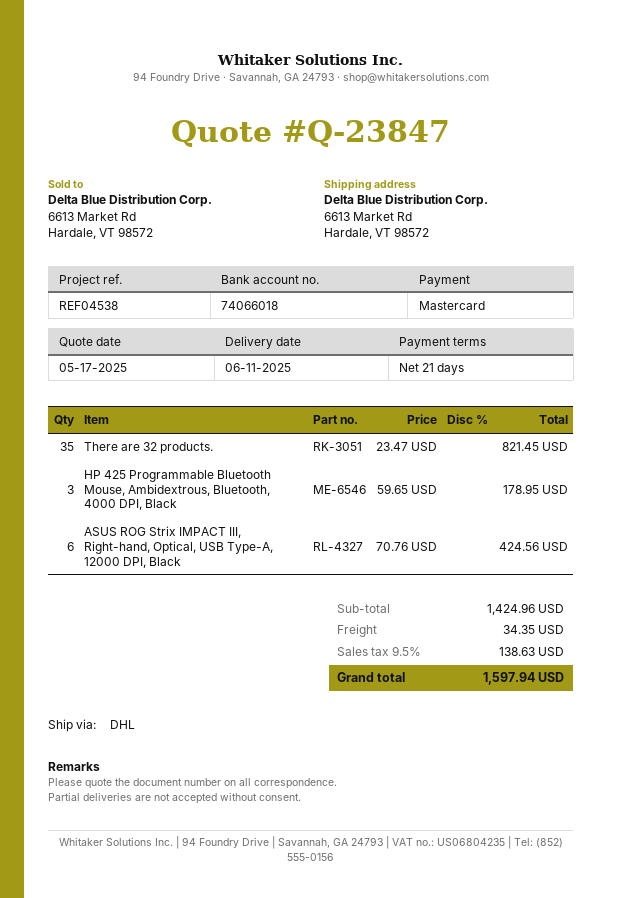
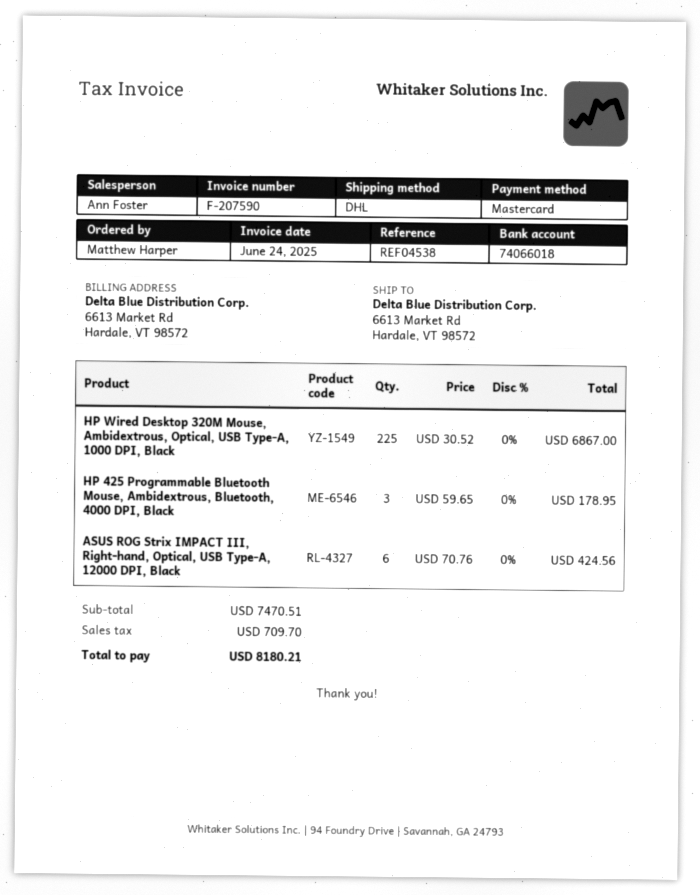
There are 32 products.: 35 x 23.47 = 821.45 -> none
HP Wired Desktop 320M Mouse, Ambidextrous, Optical, USB Type-A, 1000 DPI, Black: none -> 225 x 30.52 = 6867.00
subtotal: 1424.96 -> 7470.51
shipping: 34.35 -> none
tax: 138.63 -> 709.70
total: 1597.94 -> 8180.21

